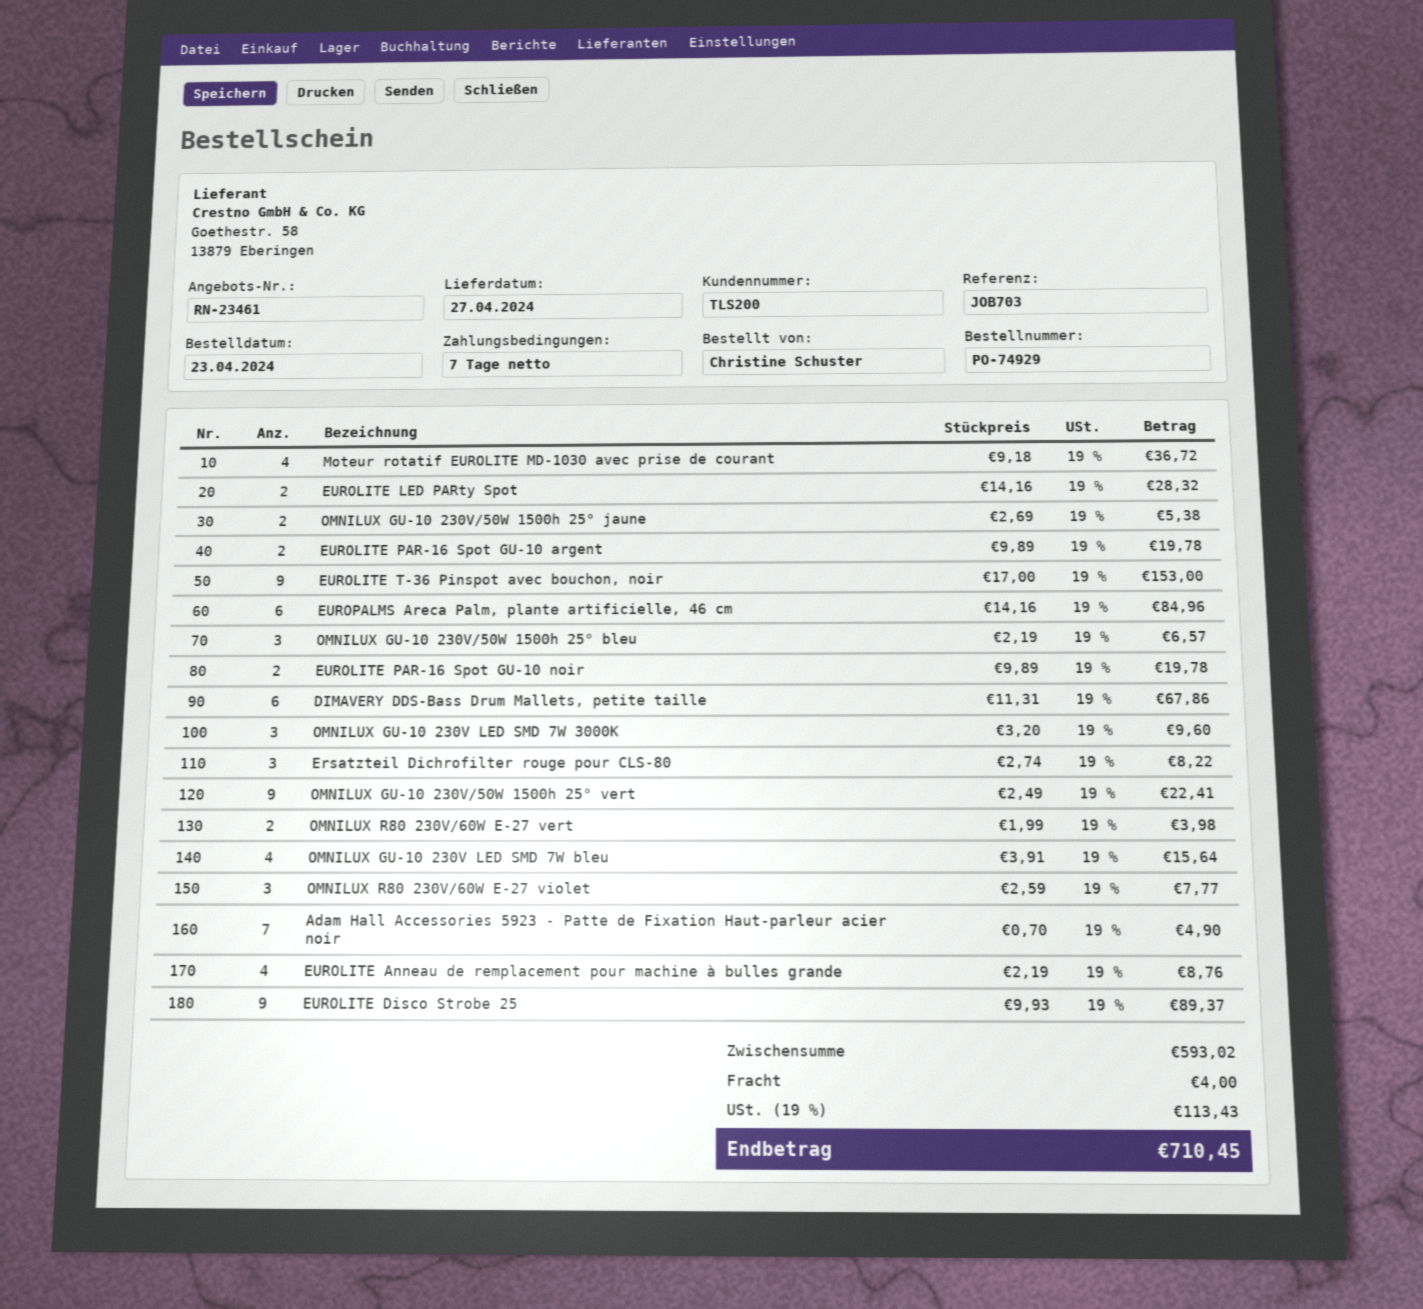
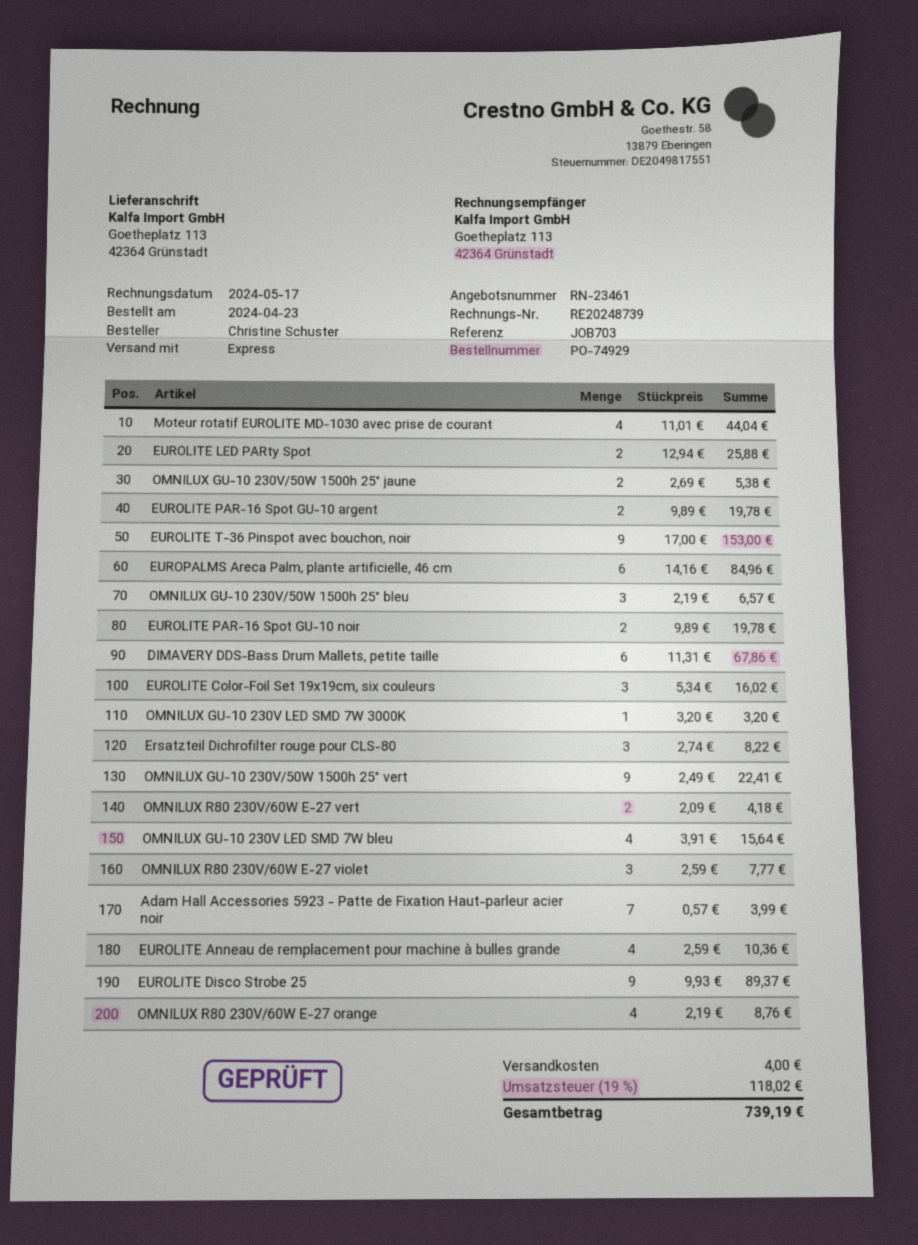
Moteur rotatif EUROLITE MD-1030 avec prise de courant: 4 x 9.18 = 36.72 -> 4 x 11.01 = 44.04
EUROLITE LED PARty Spot: 2 x 14.16 = 28.32 -> 2 x 12.94 = 25.88
OMNILUX GU-10 230V LED SMD 7W 3000K: 3 x 3.20 = 9.60 -> 1 x 3.20 = 3.20
OMNILUX R80 230V/60W E-27 vert: 2 x 1.99 = 3.98 -> 2 x 2.09 = 4.18
Adam Hall Accessories 5923 - Patte de Fixation Haut-parleur acier noir: 7 x 0.70 = 4.90 -> 7 x 0.57 = 3.99
EUROLITE Anneau de remplacement pour machine à bulles grande: 4 x 2.19 = 8.76 -> 4 x 2.59 = 10.36
EUROLITE Color-Foil Set 19x19cm, six couleurs: none -> 3 x 5.34 = 16.02
OMNILUX R80 230V/60W E-27 orange: none -> 4 x 2.19 = 8.76
tax: 19% = 113.43 -> 19% = 118.02
total: 710.45 -> 739.19

